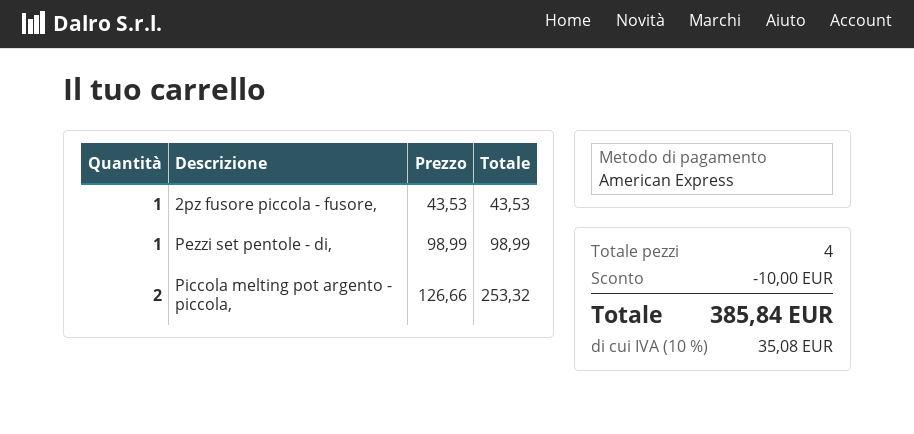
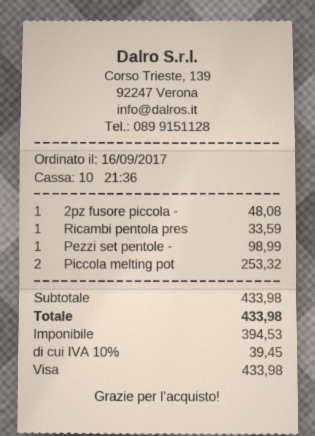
payment method: American Express -> Visa
2pz fusore piccola - fusore,: 1 for 43.53 -> 1 for 48.08
Ricambi pentola pres: none -> 1 for 33.59
discount: 10.00 -> none
tax: 10% = 35.08 -> 10% = 39.45
total: 385.84 -> 433.98

